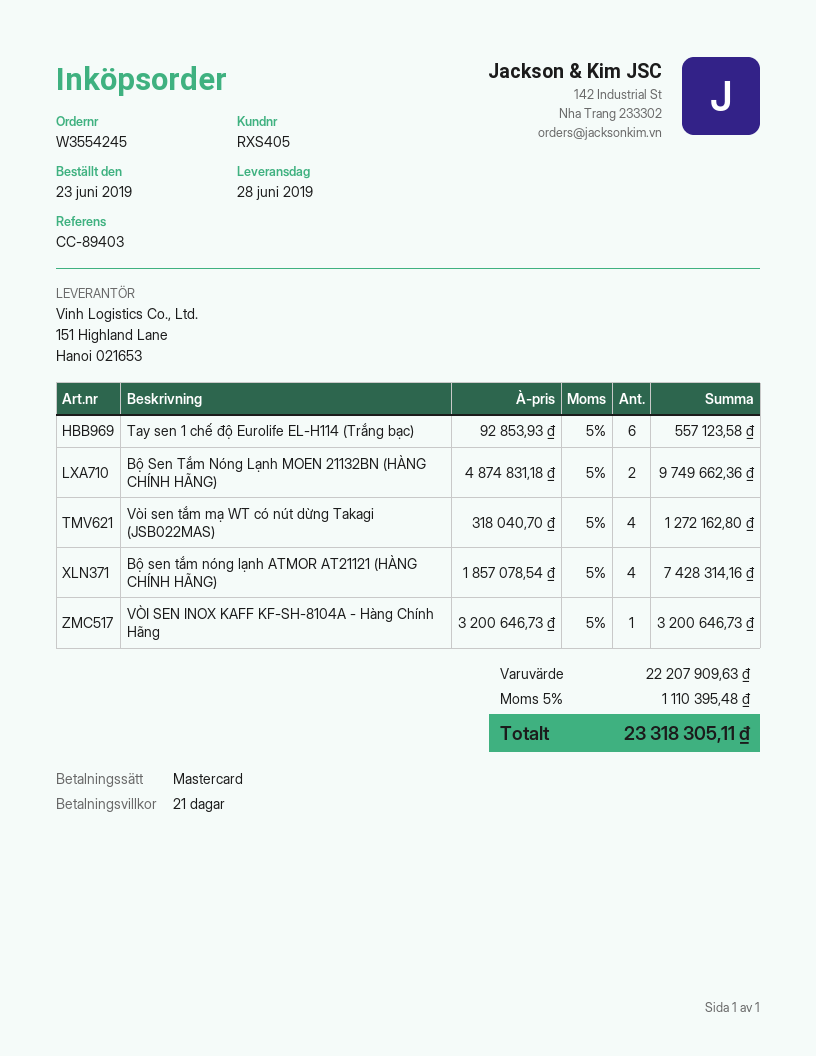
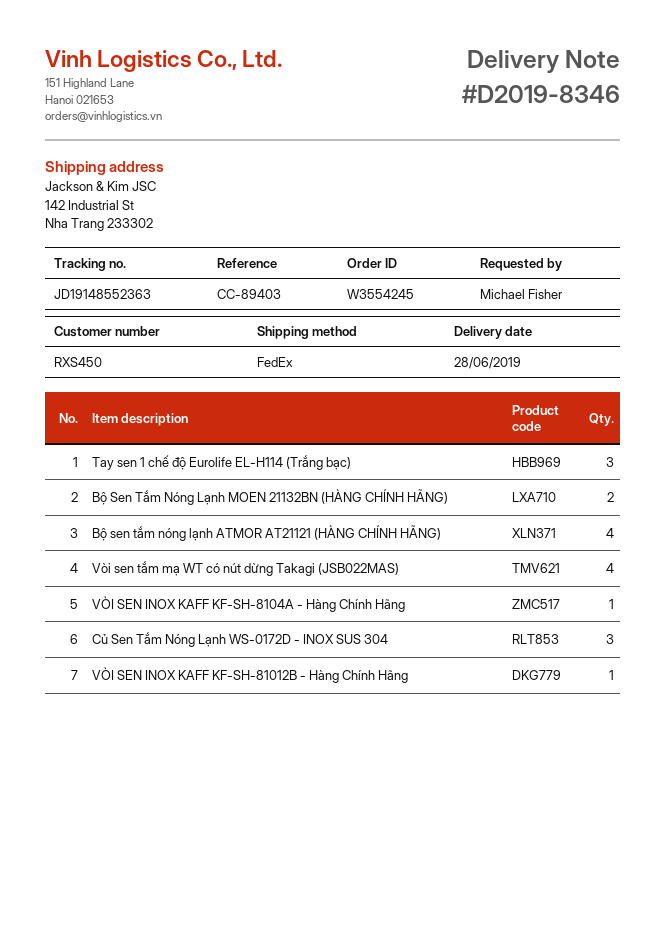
customer number: RXS405 -> RXS450
Tay sen 1 chế độ Eurolife EL-H114 (Trắng bạc): 6 -> 3
Củ Sen Tắm Nóng Lạnh WS-0172D - INOX SUS 304: none -> 3
VÒI SEN INOX KAFF KF-SH-81012B - Hàng Chính Hãng: none -> 1

